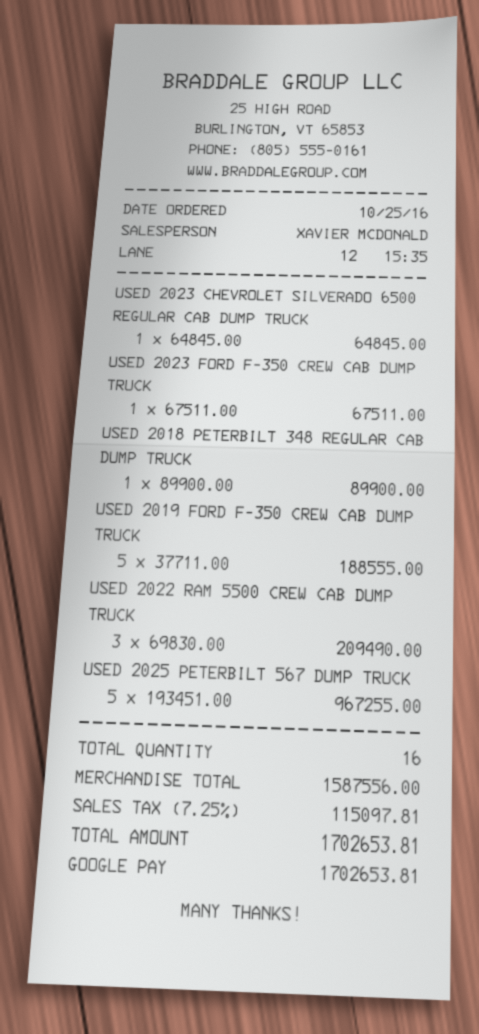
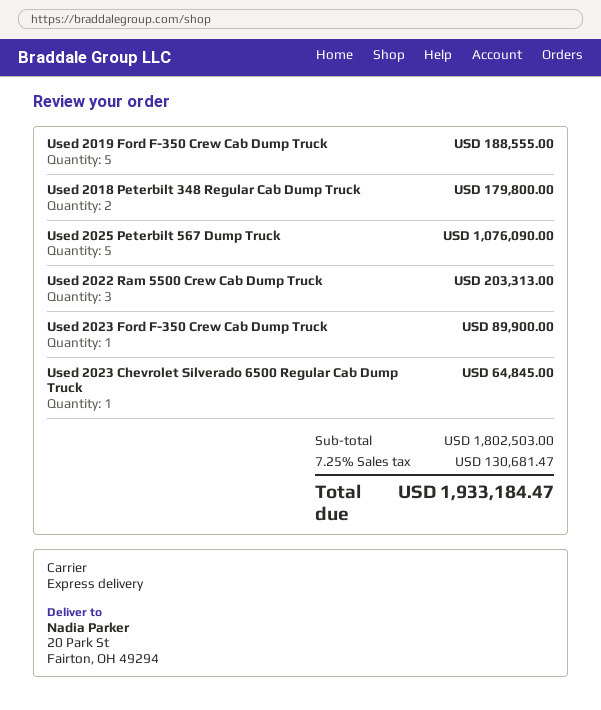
USED 2023 FORD F-350 CREW CAB DUMP TRUCK: 1 for 67511.00 -> 1 for 89900.00
USED 2018 PETERBILT 348 REGULAR CAB DUMP TRUCK: 1 for 89900.00 -> 2 for 179800.00
USED 2022 RAM 5500 CREW CAB DUMP TRUCK: 3 for 209490.00 -> 3 for 203313.00
USED 2025 PETERBILT 567 DUMP TRUCK: 5 for 967255.00 -> 5 for 1076090.00
subtotal: 1587556.00 -> 1802503.00
tax: 7.25% = 115097.81 -> 7.25% = 130681.47
total: 1702653.81 -> 1933184.47

